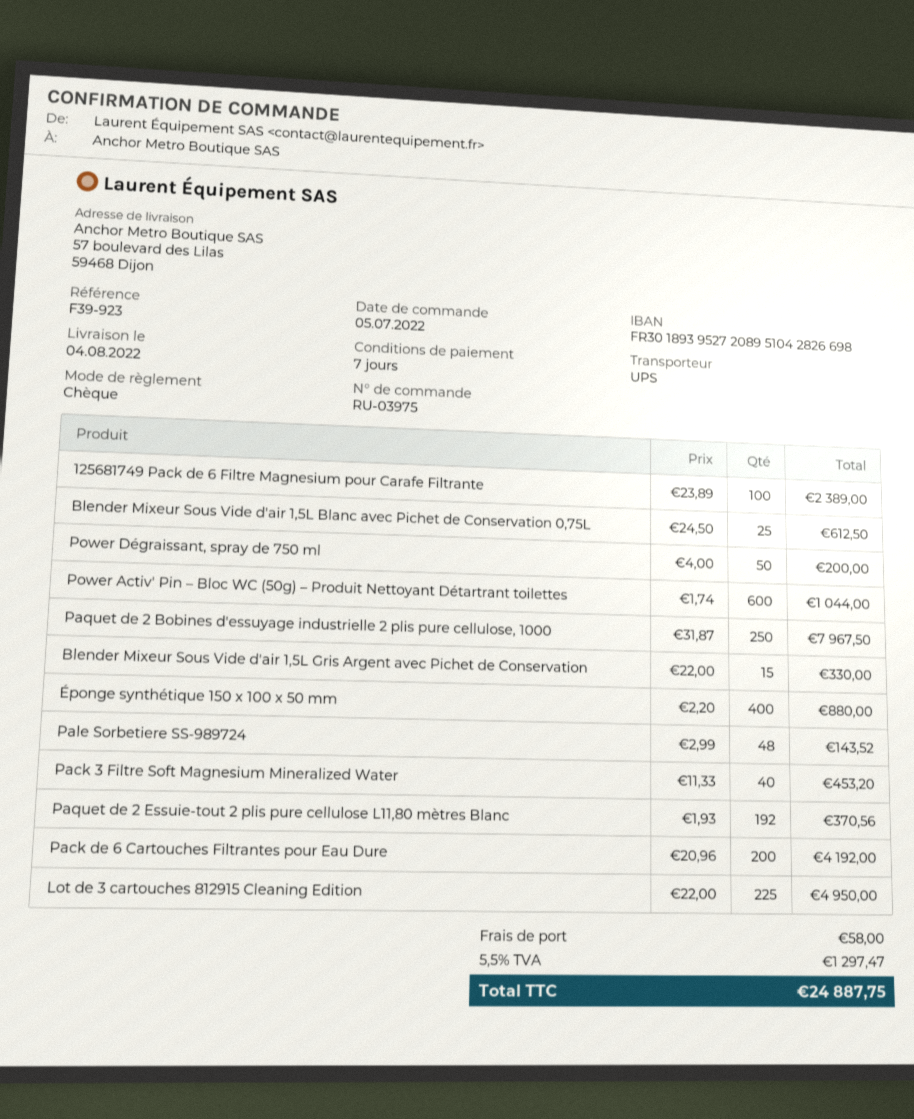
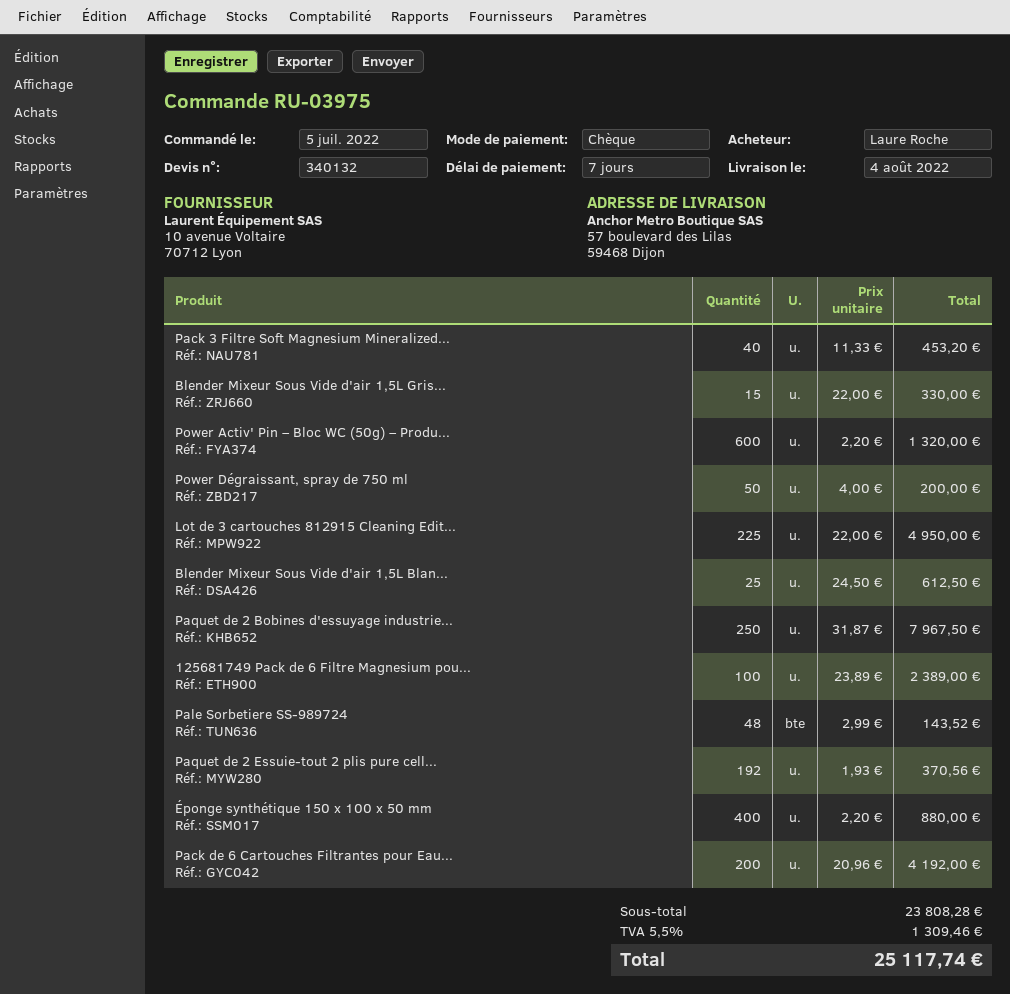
Power Activ' Pin – Bloc WC (50g) – Produit Nettoyant Détartrant toilettes: 600 x 1.74 = 1044.00 -> 600 x 2.20 = 1320.00
shipping: 58.00 -> none
tax: 5.5% = 1297.47 -> 5.5% = 1309.46
total: 24887.75 -> 25117.74

